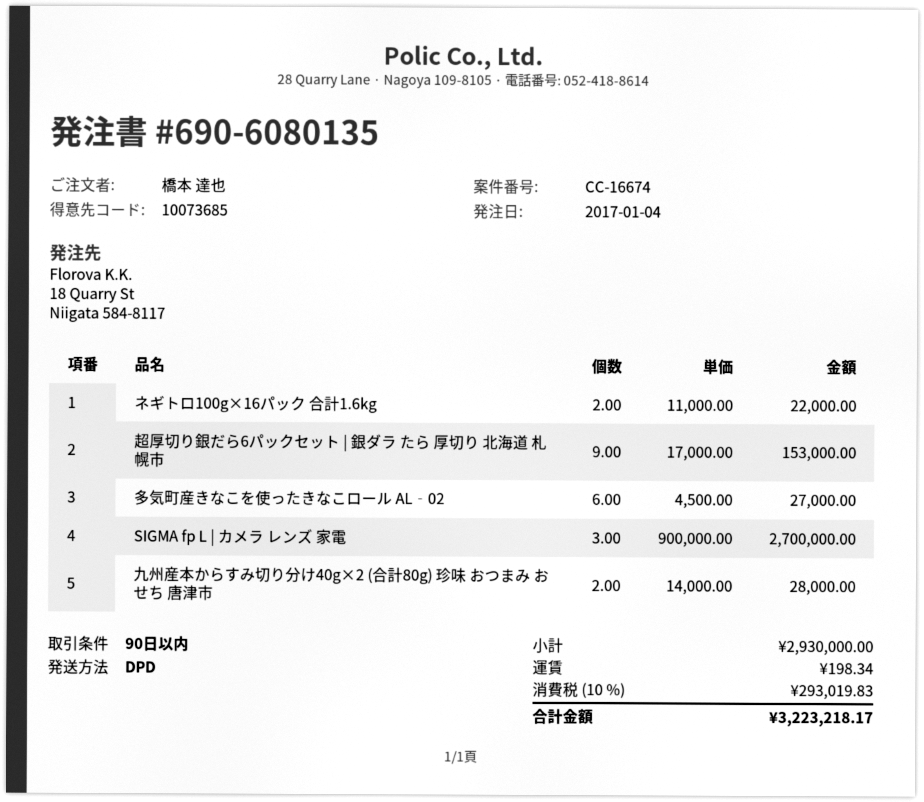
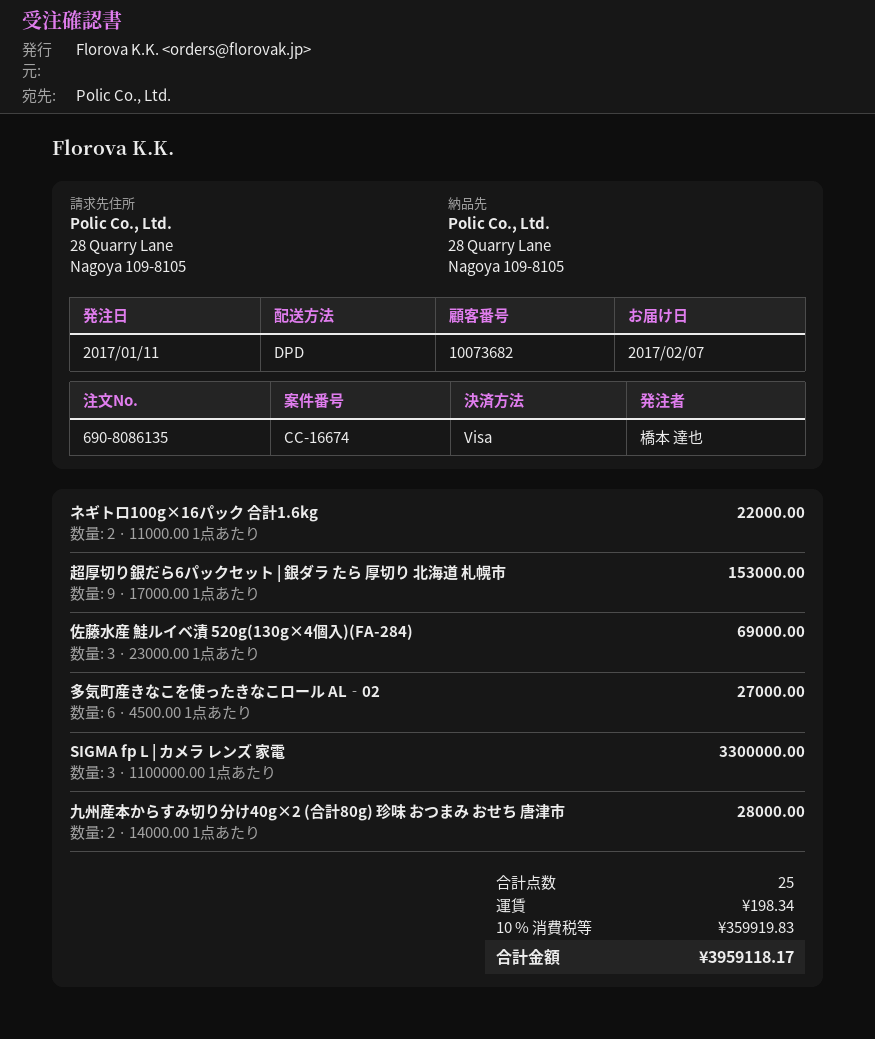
order number: 690-6080135 -> 690-8086135
order date: 2017-01-04 -> 2017-01-11
customer number: 10073685 -> 10073682
SIGMA fp L | カメラ レンズ 家電: 3 x 900000.00 = 2700000.00 -> 3 x 1100000.00 = 3300000.00
佐藤水産 鮭ルイベ漬 520g(130g×4個入)(FA-284): none -> 3 x 23000.00 = 69000.00
tax: 10% = 293019.83 -> 10% = 359919.83
total: 3223218.17 -> 3959118.17

